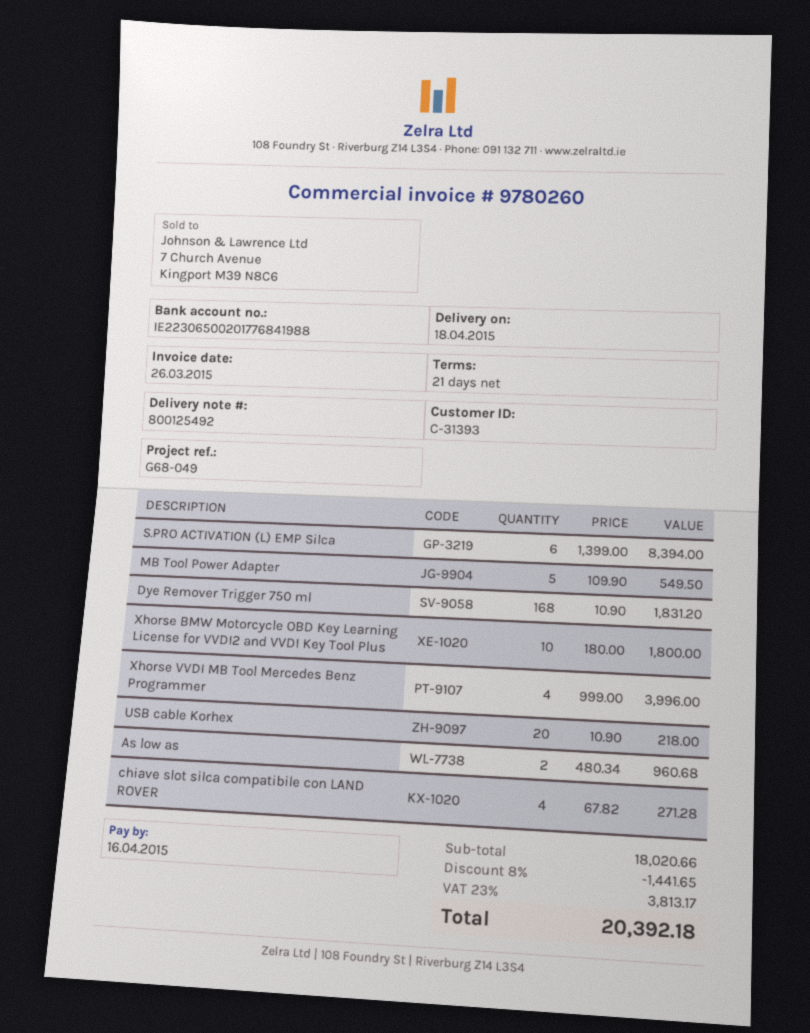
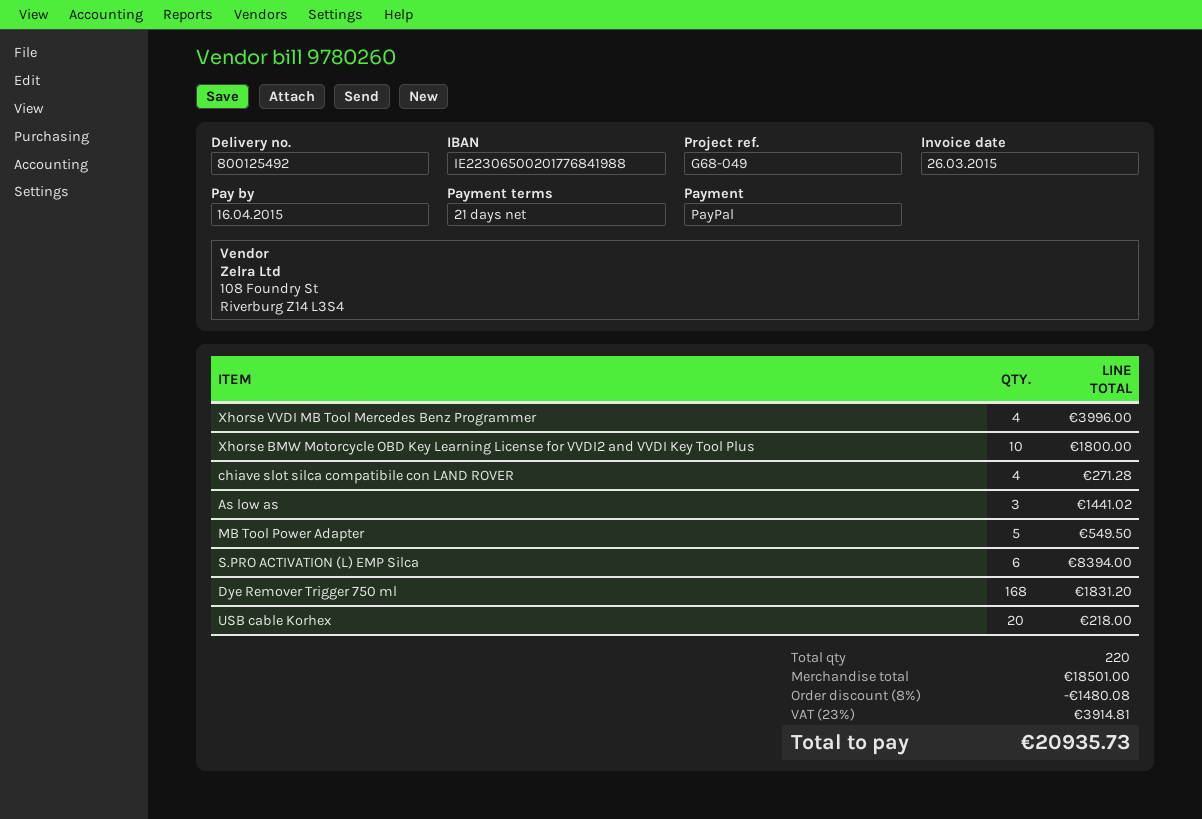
As low as: 2 for 960.68 -> 3 for 1441.02
subtotal: 18020.66 -> 18501.00
discount: 8% = 1441.65 -> 8% = 1480.08
tax: 23% = 3813.17 -> 23% = 3914.81
total: 20392.18 -> 20935.73

